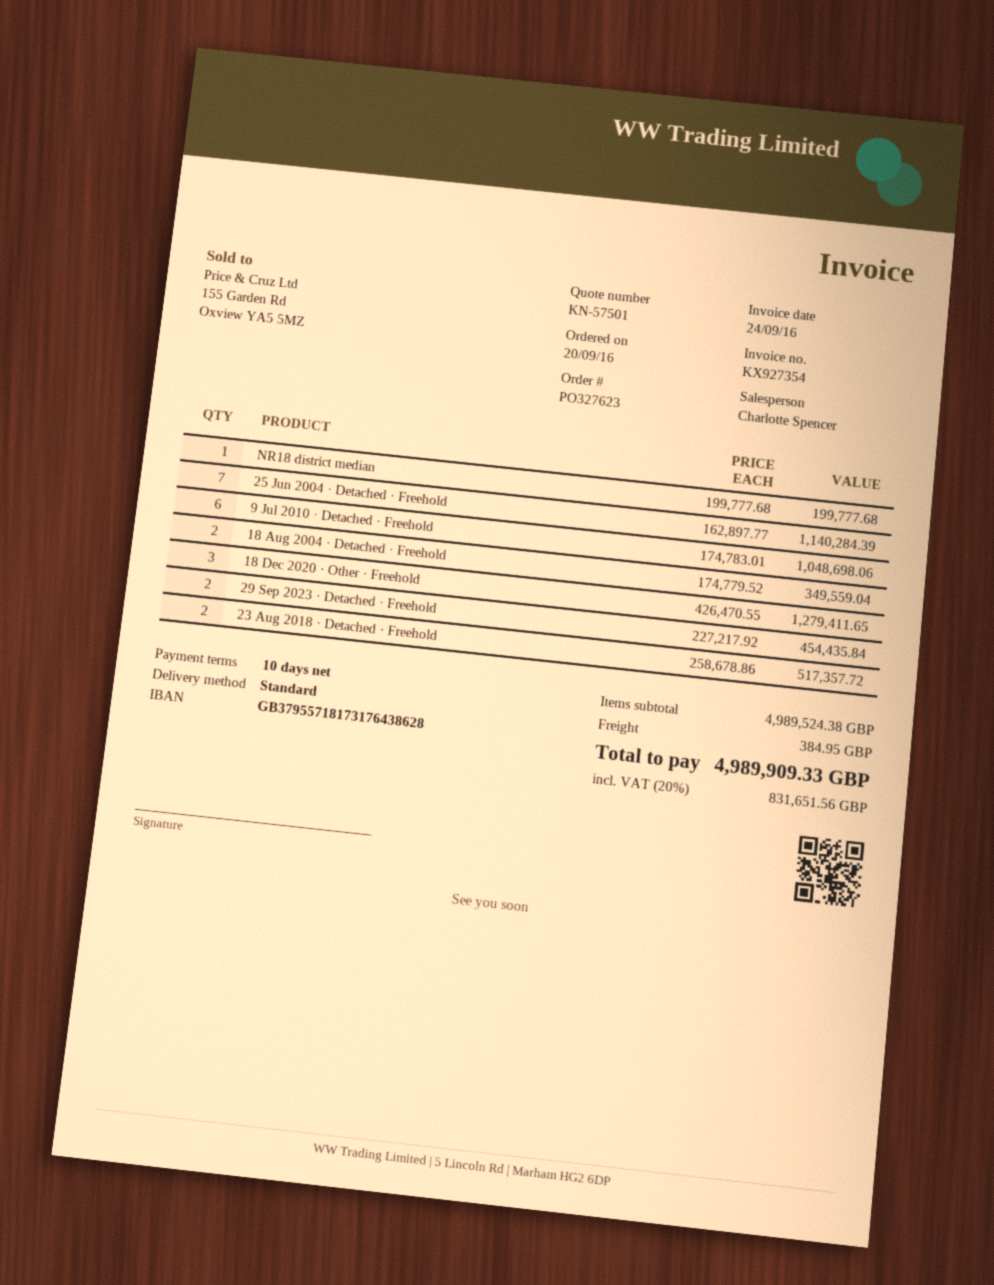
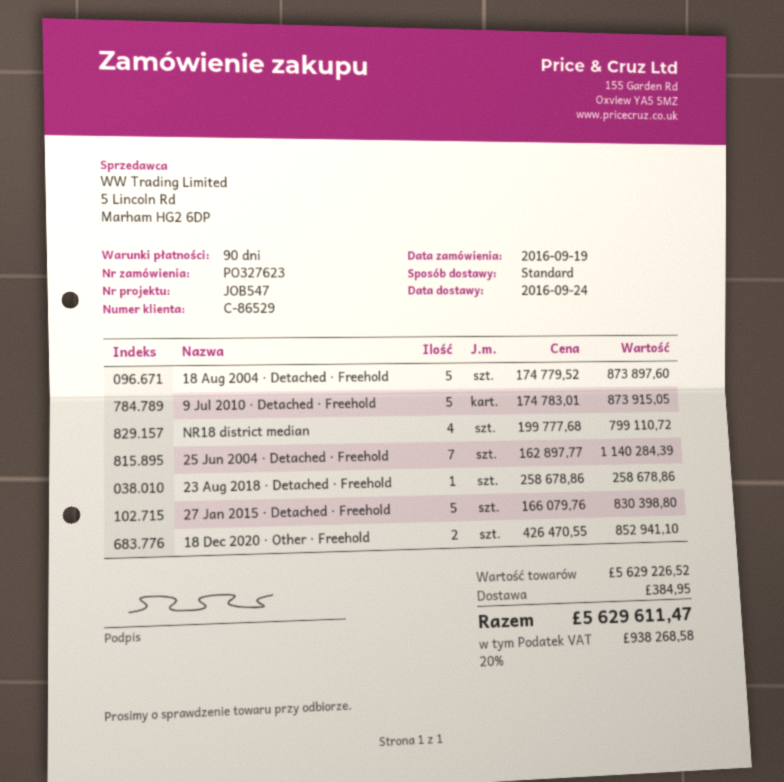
order date: 2016-09-20 -> 2016-09-19
payment terms: 10 days -> 90 days
NR18 district median: 1 x 199777.68 = 199777.68 -> 4 x 199777.68 = 799110.72
9 Jul 2010 · Detached · Freehold: 6 x 174783.01 = 1048698.06 -> 5 x 174783.01 = 873915.05
18 Aug 2004 · Detached · Freehold: 2 x 174779.52 = 349559.04 -> 5 x 174779.52 = 873897.60
18 Dec 2020 · Other · Freehold: 3 x 426470.55 = 1279411.65 -> 2 x 426470.55 = 852941.10
29 Sep 2023 · Detached · Freehold: 2 x 227217.92 = 454435.84 -> none
23 Aug 2018 · Detached · Freehold: 2 x 258678.86 = 517357.72 -> 1 x 258678.86 = 258678.86
27 Jan 2015 · Detached · Freehold: none -> 5 x 166079.76 = 830398.80
subtotal: 4989524.38 -> 5629226.52
tax: 20% = 831651.56 -> 20% = 938268.58
total: 4989909.33 -> 5629611.47

